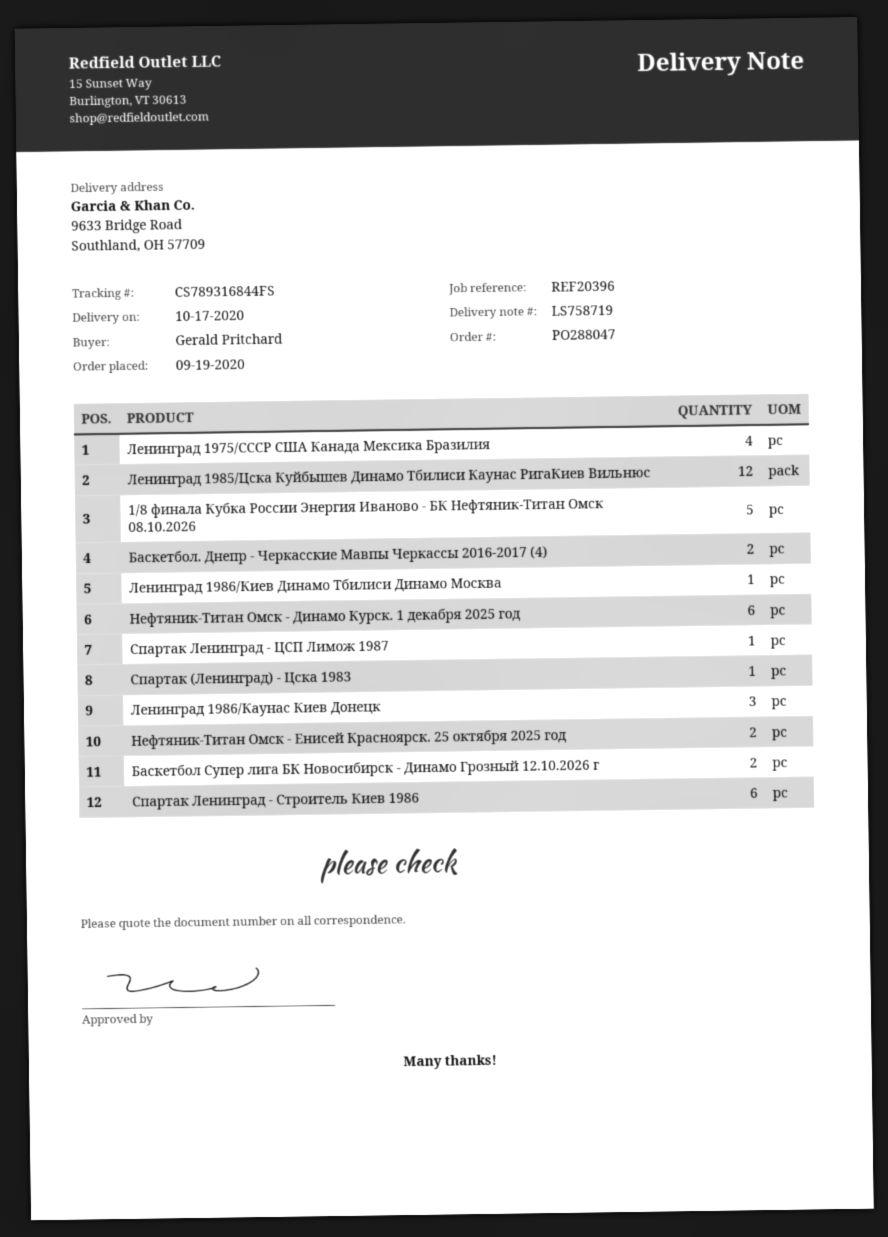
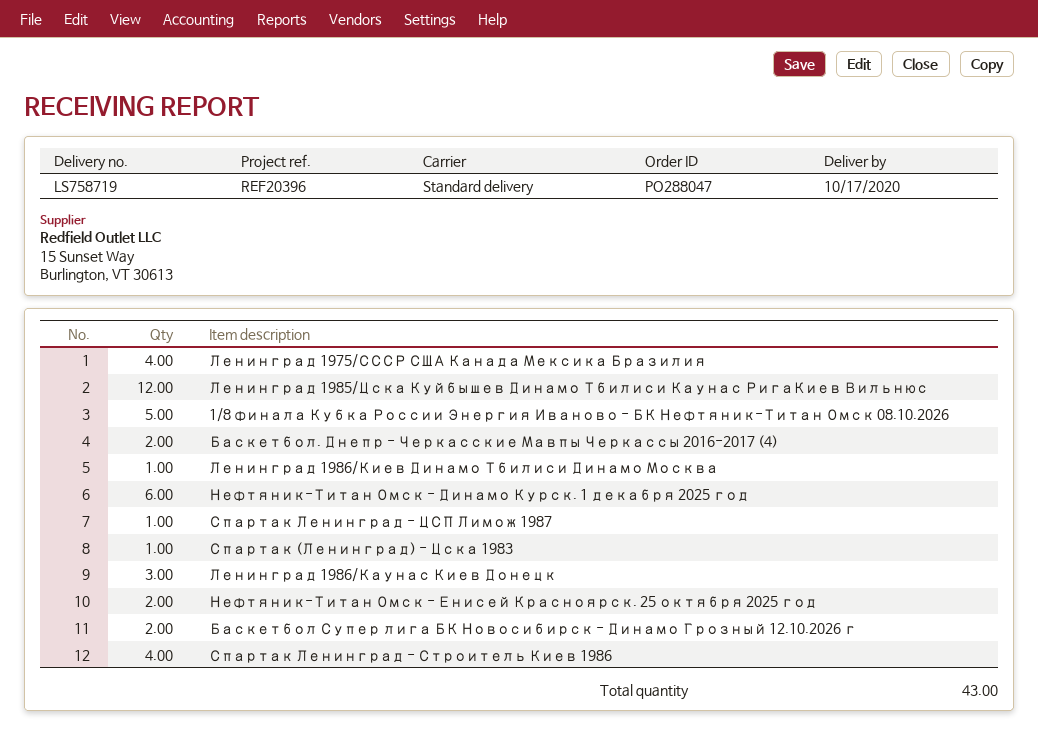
Спартак Ленинград - Строитель Киев 1986: 6 -> 4

